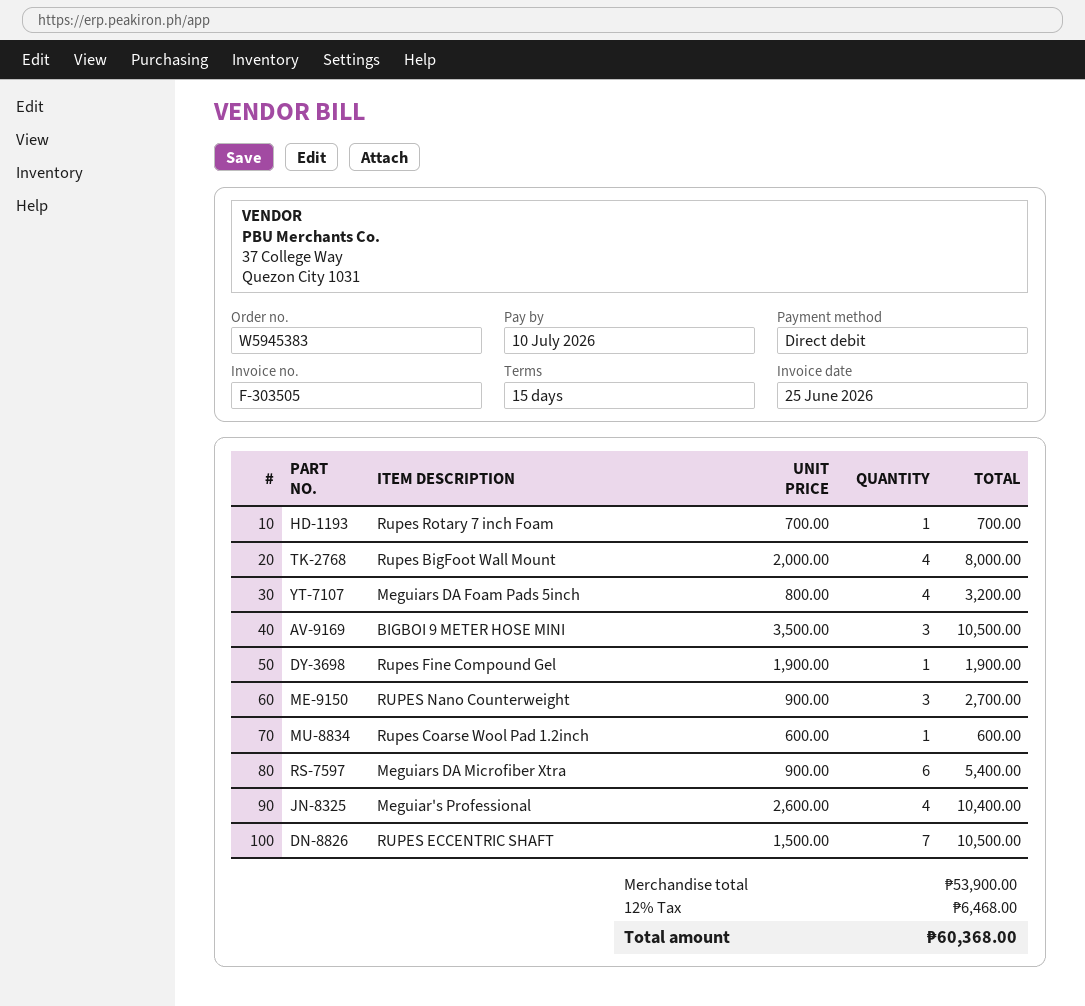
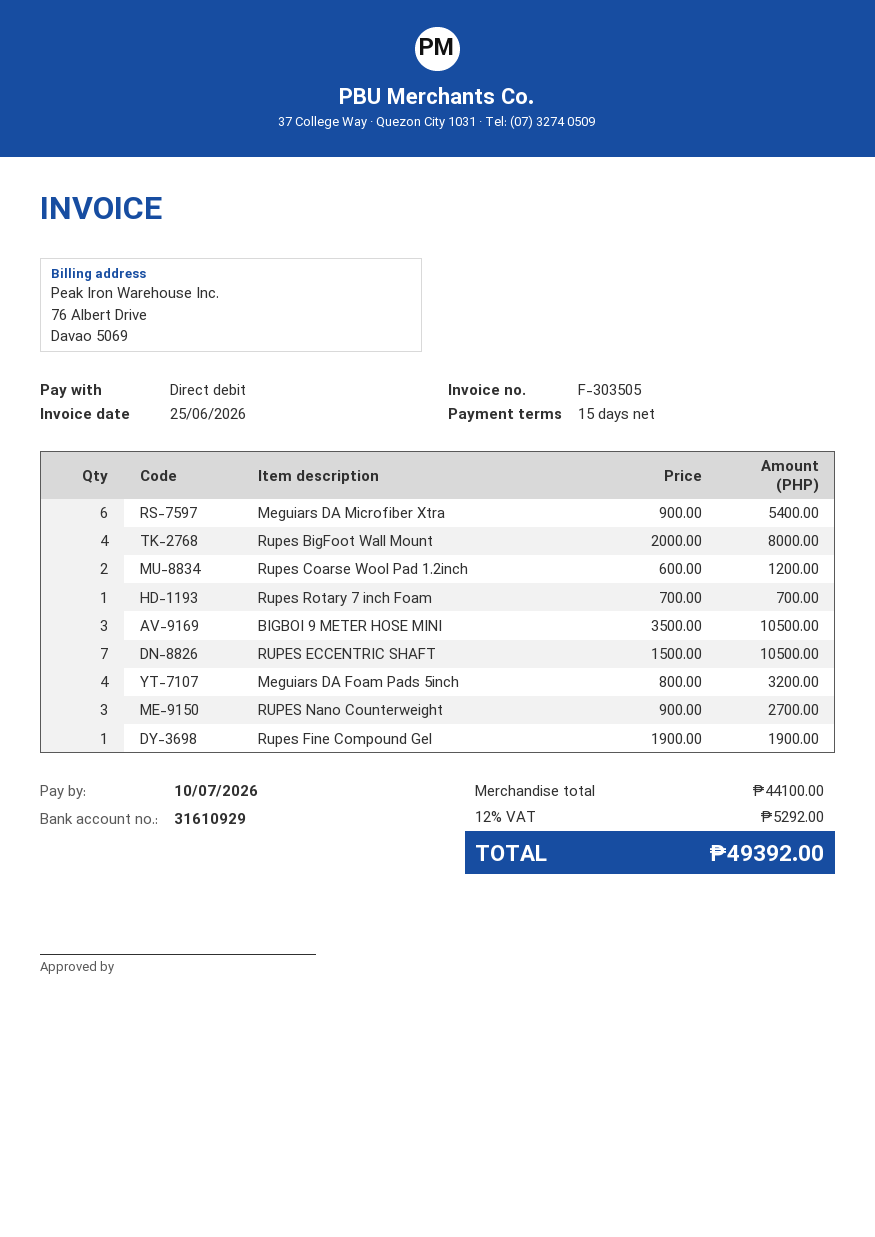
Rupes Coarse Wool Pad 1.2inch: 1 x 600.00 = 600.00 -> 2 x 600.00 = 1200.00
Meguiar's Professional: 4 x 2600.00 = 10400.00 -> none
subtotal: 53900.00 -> 44100.00
tax: 12% = 6468.00 -> 12% = 5292.00
total: 60368.00 -> 49392.00

